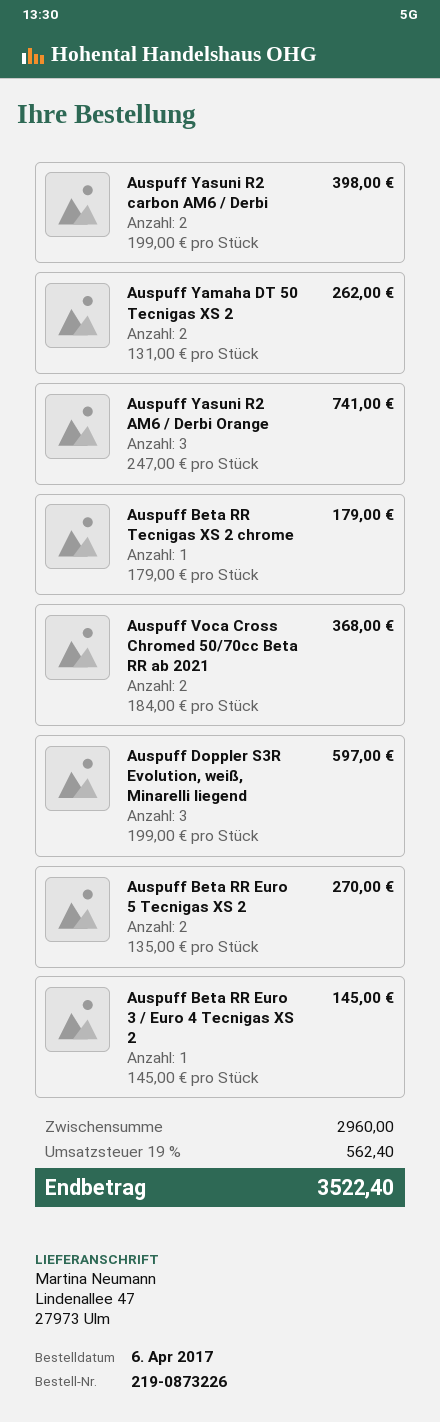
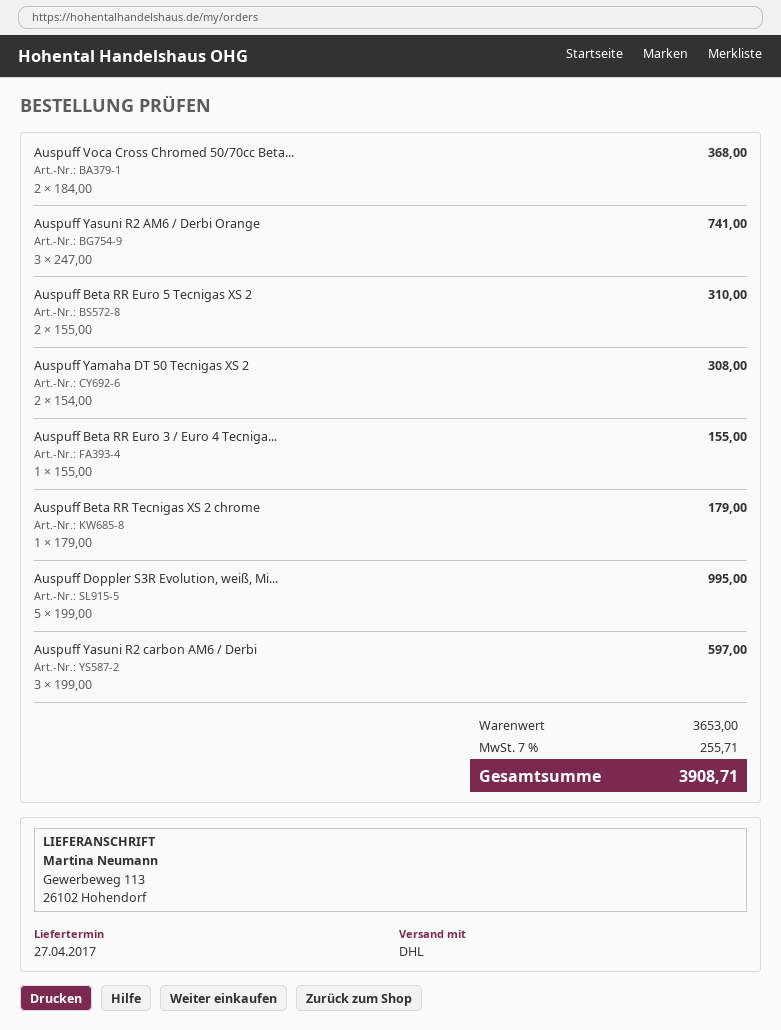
ship to: Lindenallee 47, 27973 Ulm -> Gewerbeweg 113, 26102 Hohendorf
Auspuff Yasuni R2 carbon AM6 / Derbi: 2 x 199.00 = 398.00 -> 3 x 199.00 = 597.00
Auspuff Yamaha DT 50 Tecnigas XS 2: 2 x 131.00 = 262.00 -> 2 x 154.00 = 308.00
Auspuff Doppler S3R Evolution, weiß, Minarelli liegend: 3 x 199.00 = 597.00 -> 5 x 199.00 = 995.00
Auspuff Beta RR Euro 5 Tecnigas XS 2: 2 x 135.00 = 270.00 -> 2 x 155.00 = 310.00
Auspuff Beta RR Euro 3 / Euro 4 Tecnigas XS 2: 1 x 145.00 = 145.00 -> 1 x 155.00 = 155.00
subtotal: 2960.00 -> 3653.00
tax: 19% = 562.40 -> 7% = 255.71
total: 3522.40 -> 3908.71

